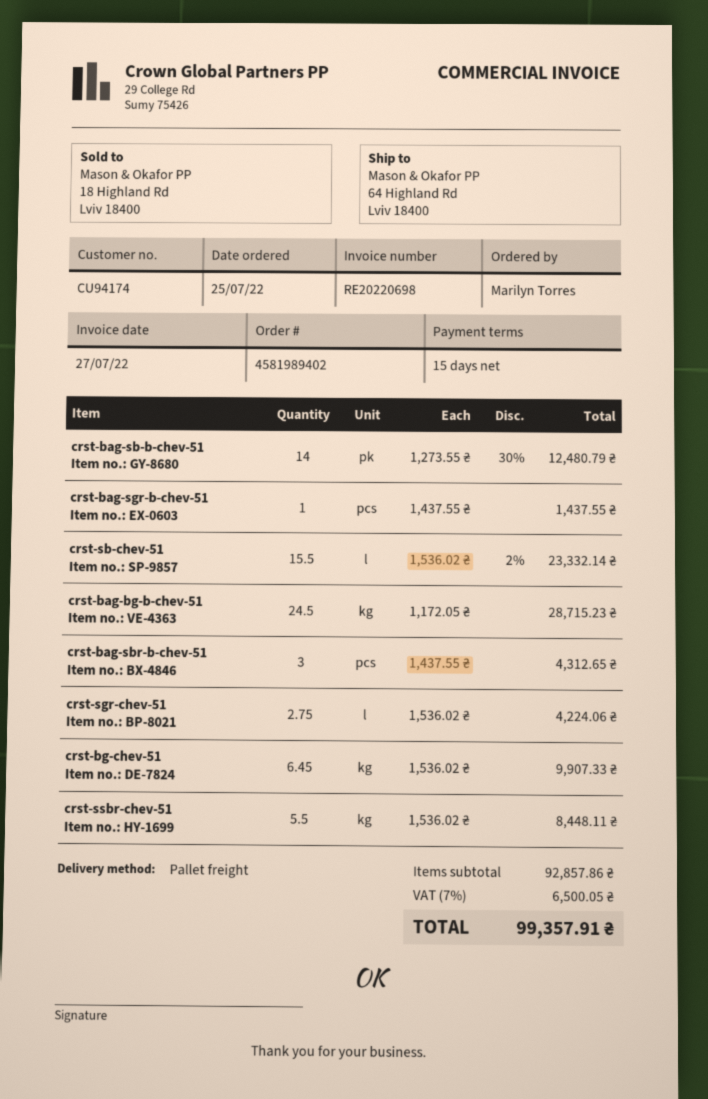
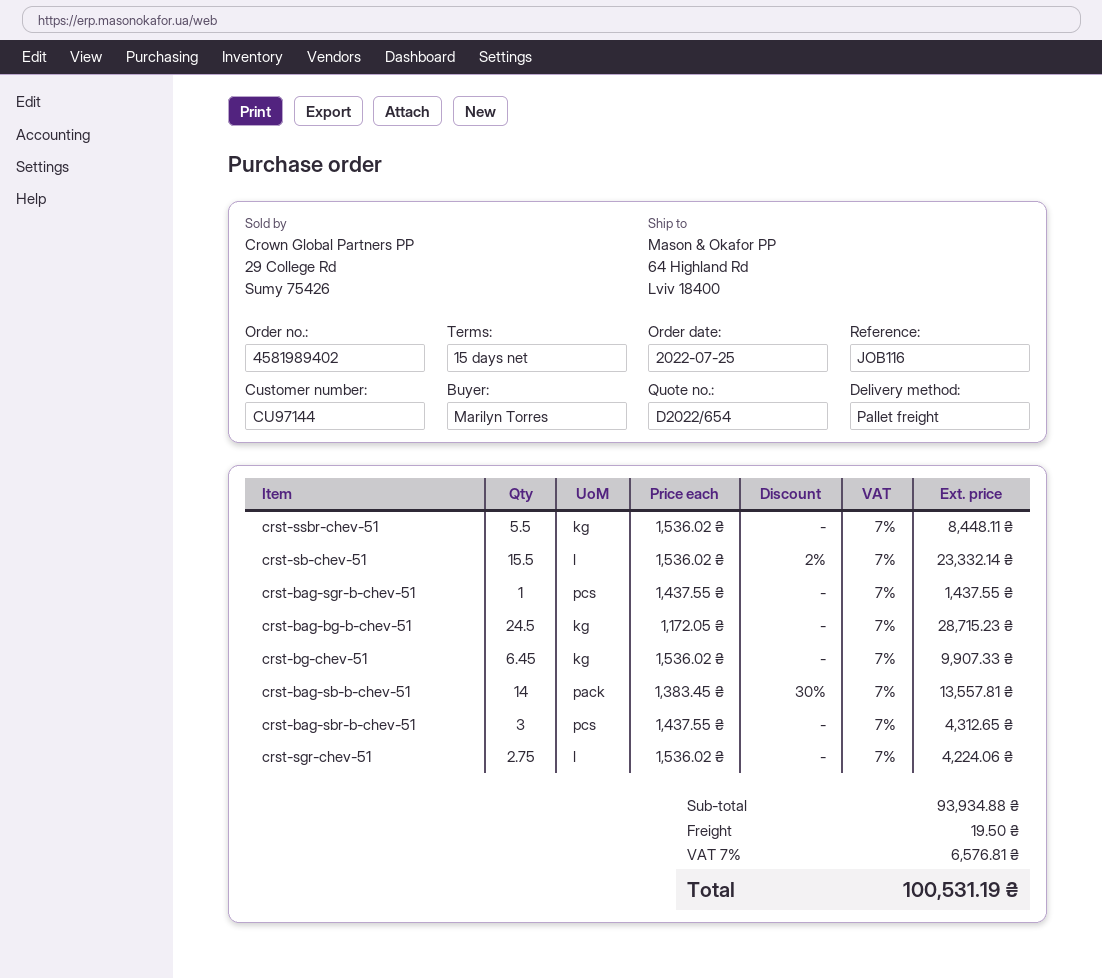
customer number: CU94174 -> CU97144
crst-bag-sb-b-chev-51: 14 x 1273.55 - 30% = 12480.79 -> 14 x 1383.45 - 30% = 13557.81
subtotal: 92857.86 -> 93934.88
shipping: none -> 19.50
tax: 7% = 6500.05 -> 7% = 6576.81
total: 99357.91 -> 100531.19

